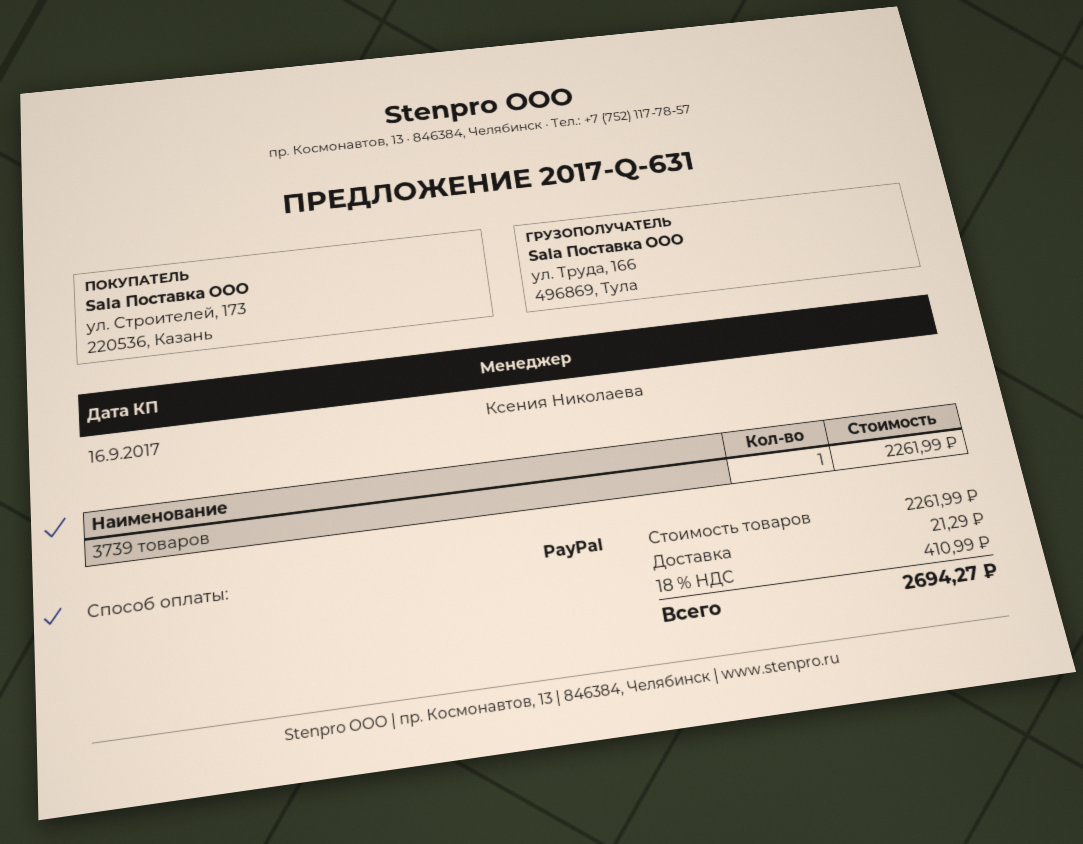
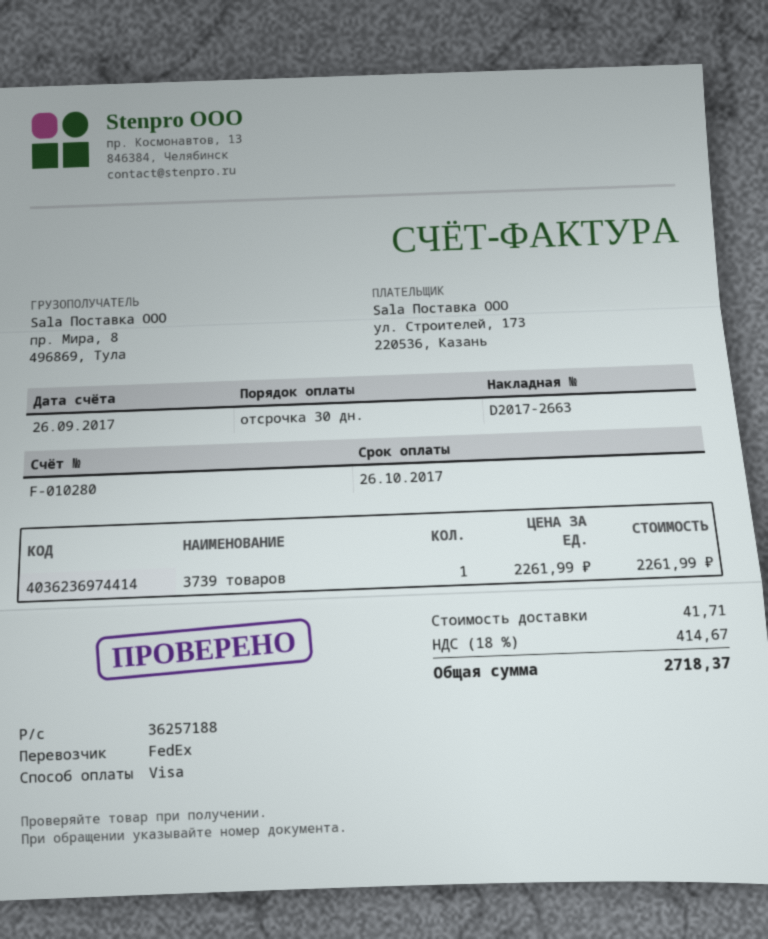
payment method: PayPal -> Visa
ship to: ул. Труда, 166, 496869, Тула -> пр. Мира, 8, 496869, Тула
shipping: 21.29 -> 41.71
tax: 18% = 410.99 -> 18% = 414.67
total: 2694.27 -> 2718.37

